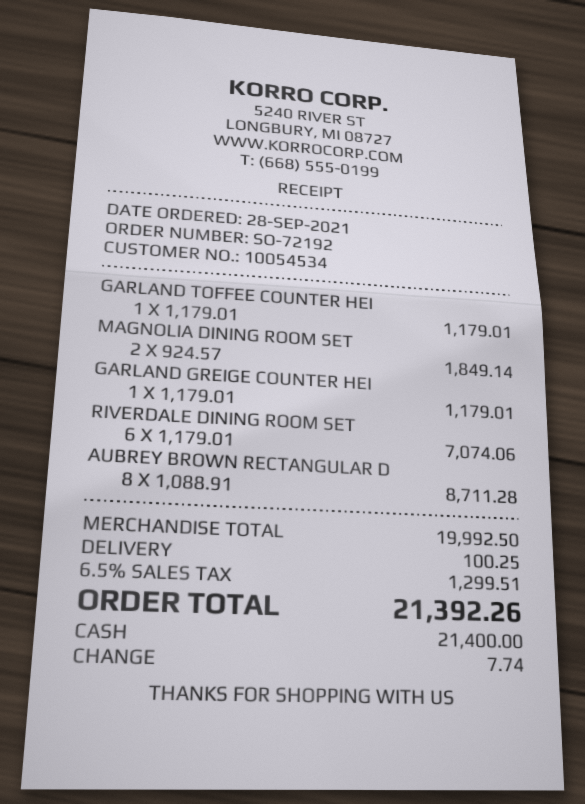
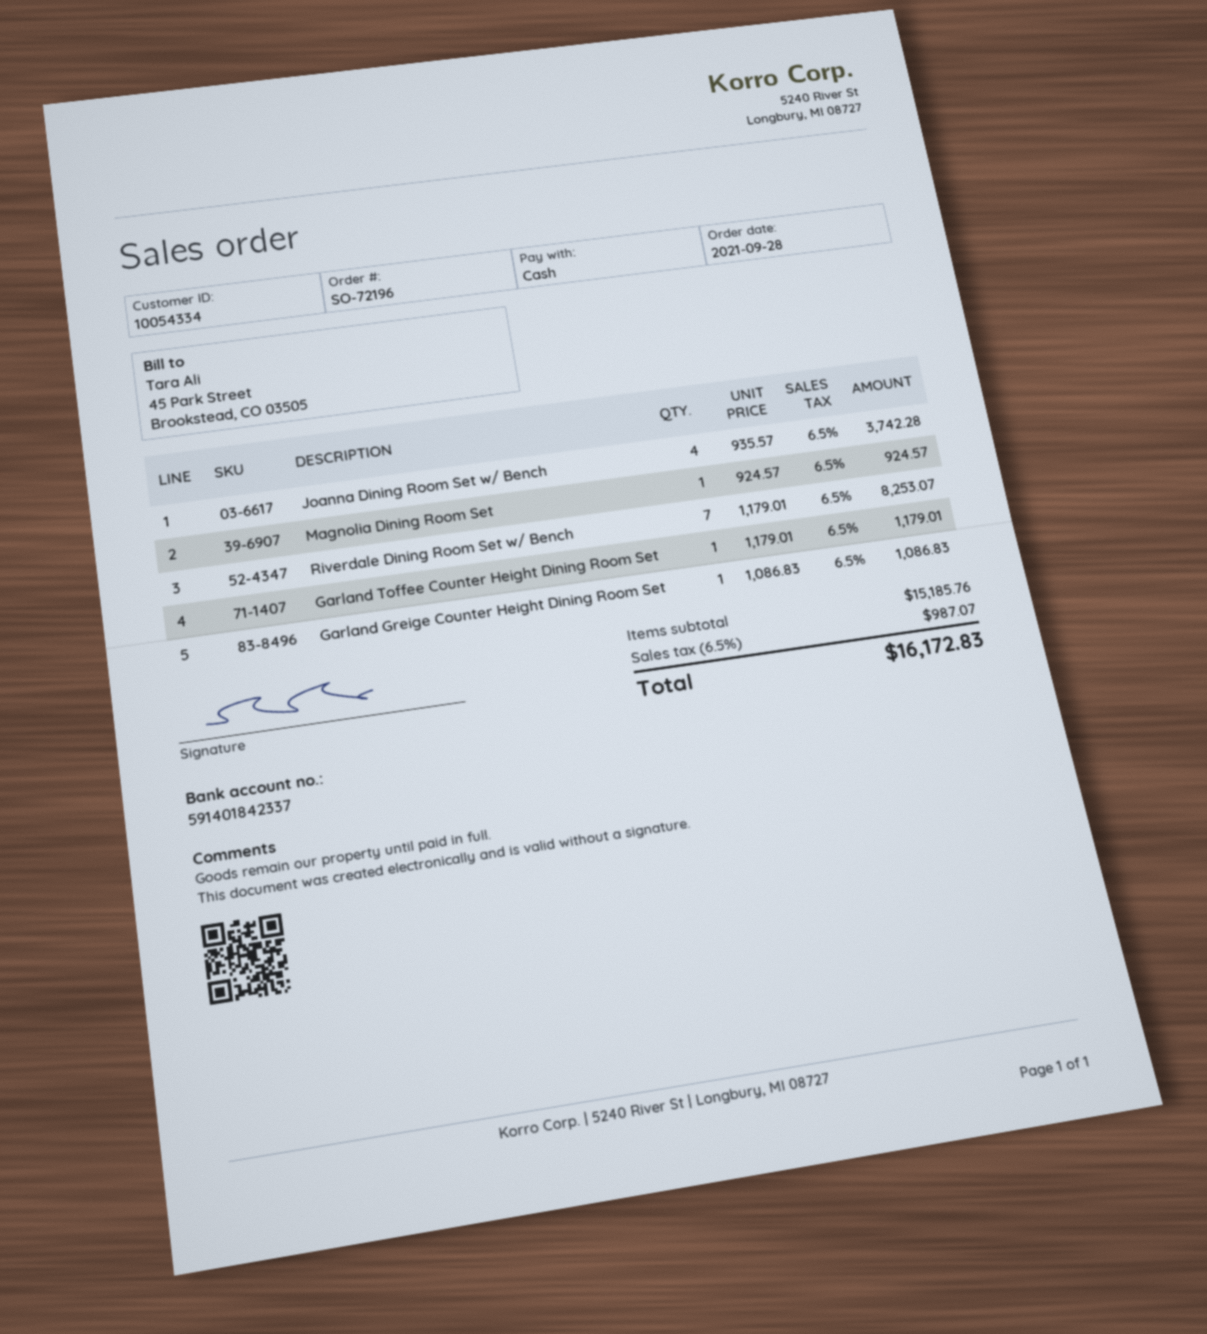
order number: SO-72192 -> SO-72196
customer number: 10054534 -> 10054334
MAGNOLIA DINING ROOM SET: 2 x 924.57 = 1849.14 -> 1 x 924.57 = 924.57
GARLAND GREIGE COUNTER HEI: 1 x 1179.01 = 1179.01 -> 1 x 1086.83 = 1086.83
RIVERDALE DINING ROOM SET: 6 x 1179.01 = 7074.06 -> 7 x 1179.01 = 8253.07
AUBREY BROWN RECTANGULAR D: 8 x 1088.91 = 8711.28 -> none
Joanna Dining Room Set w/ Bench: none -> 4 x 935.57 = 3742.28
subtotal: 19992.50 -> 15185.76
shipping: 100.25 -> none
tax: 6.5% = 1299.51 -> 6.5% = 987.07
total: 21392.26 -> 16172.83

